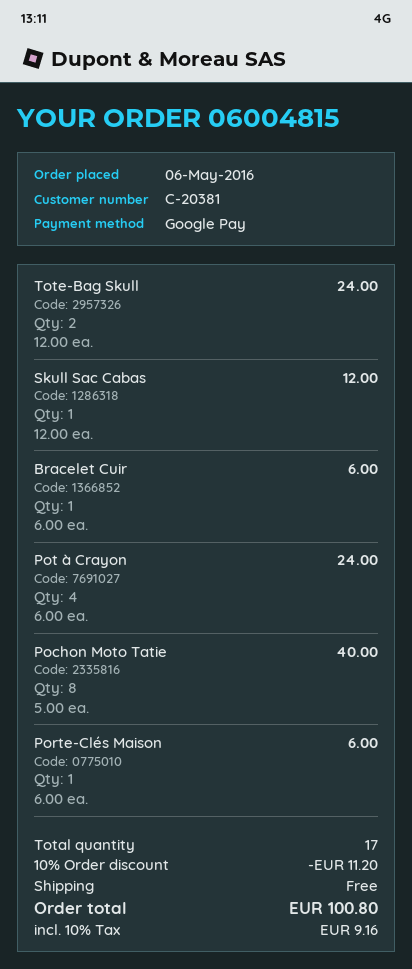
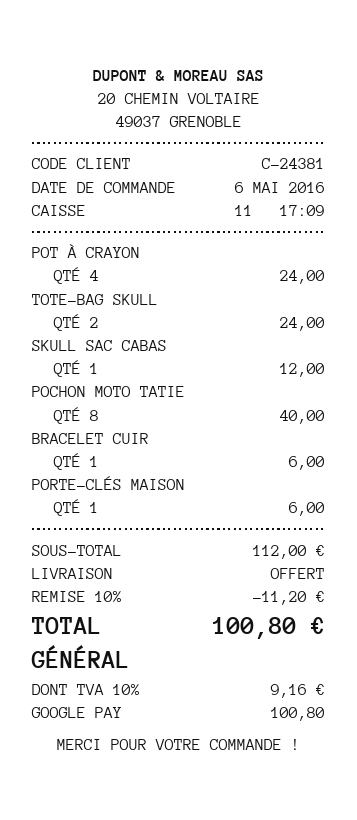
customer number: C-20381 -> C-24381

